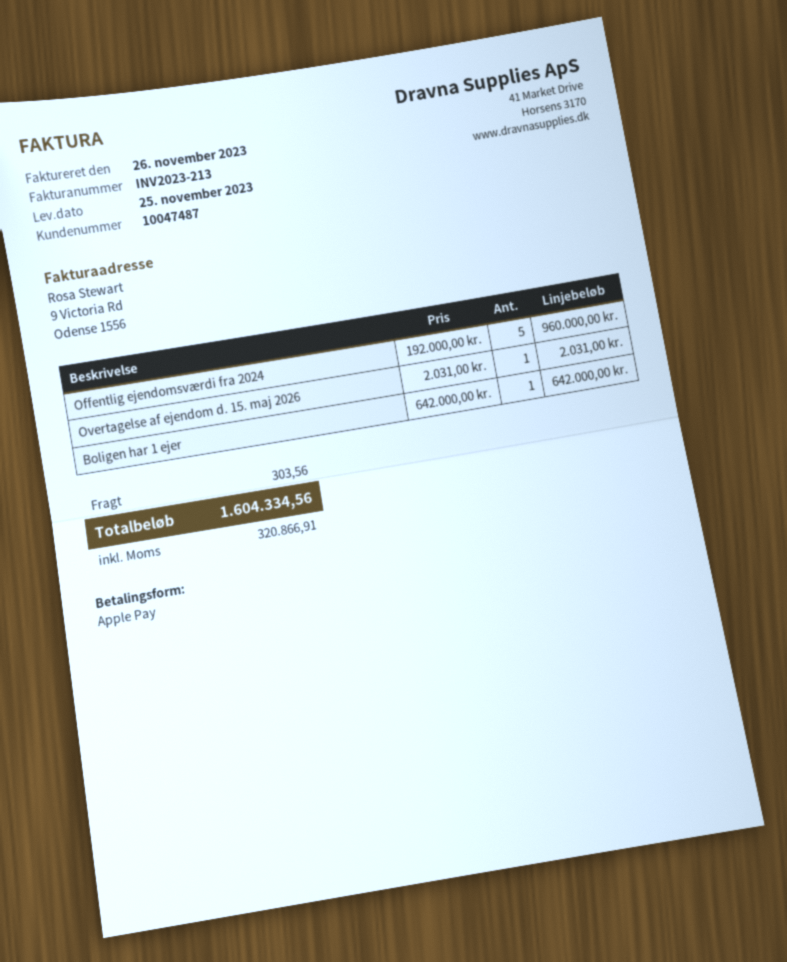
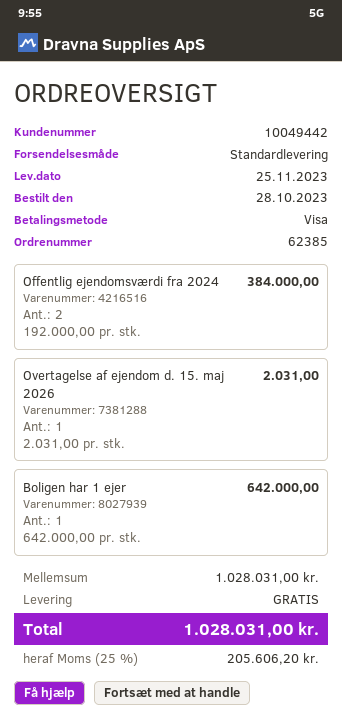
customer number: 10047487 -> 10049442
payment method: Apple Pay -> Visa
Offentlig ejendomsværdi fra 2024: 5 x 192000.00 = 960000.00 -> 2 x 192000.00 = 384000.00
shipping: 303.56 -> 0.00
tax: 320866.91 -> 205606.20
total: 1604334.56 -> 1028031.00

